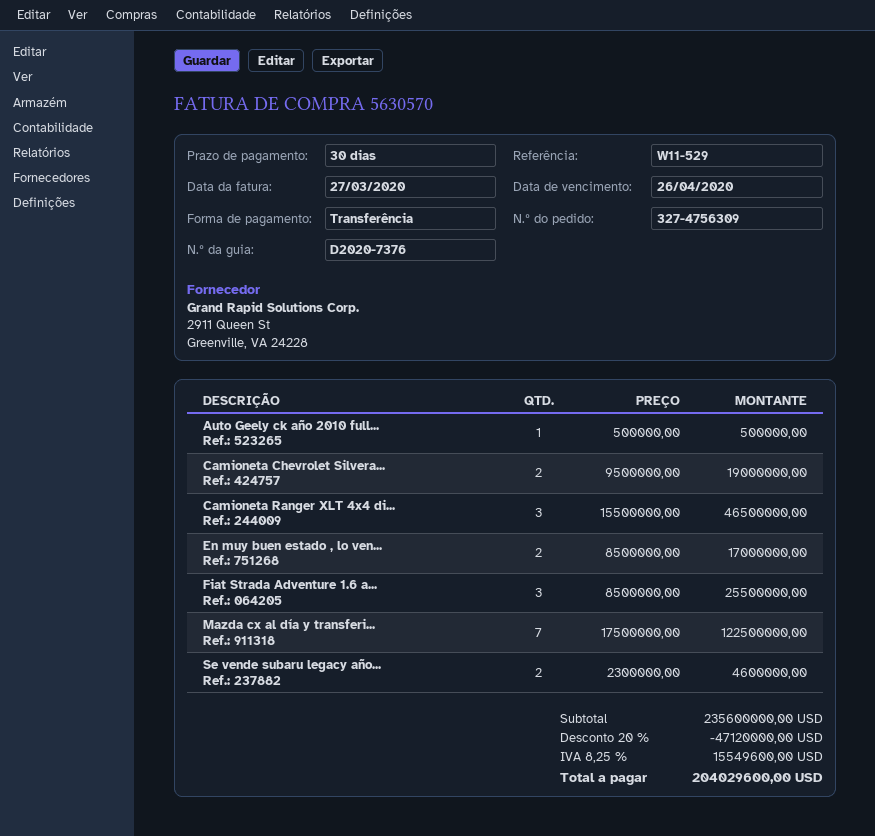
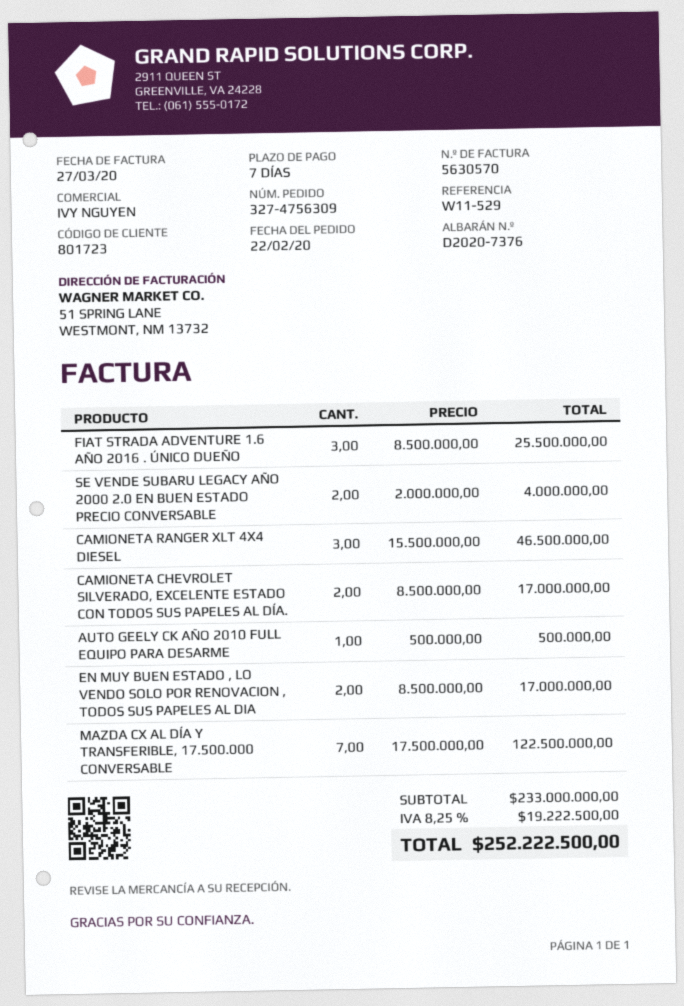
payment terms: 30 days -> 7 days
Camioneta Chevrolet Silvera...: 2 x 9500000.00 = 19000000.00 -> 2 x 8500000.00 = 17000000.00
Se vende subaru legacy año...: 2 x 2300000.00 = 4600000.00 -> 2 x 2000000.00 = 4000000.00
subtotal: 235600000.00 -> 233000000.00
discount: 20% = 47120000.00 -> none
tax: 8.25% = 15549600.00 -> 8.25% = 19222500.00
total: 204029600.00 -> 252222500.00

